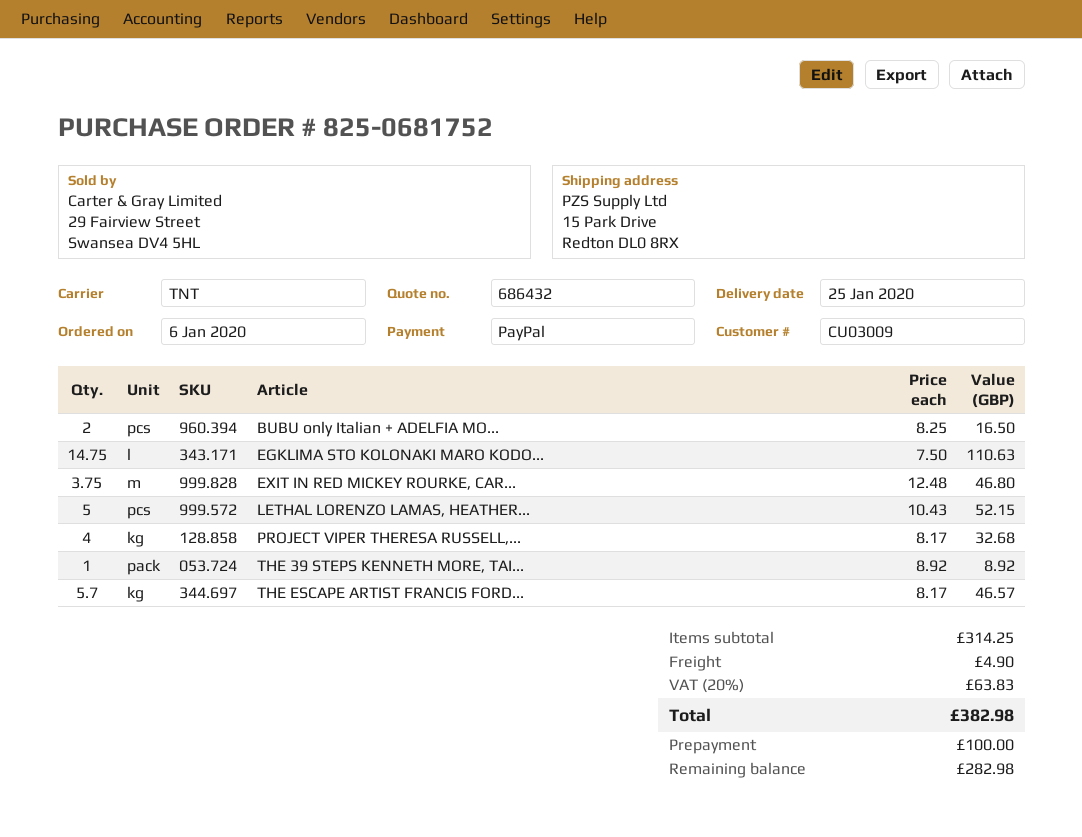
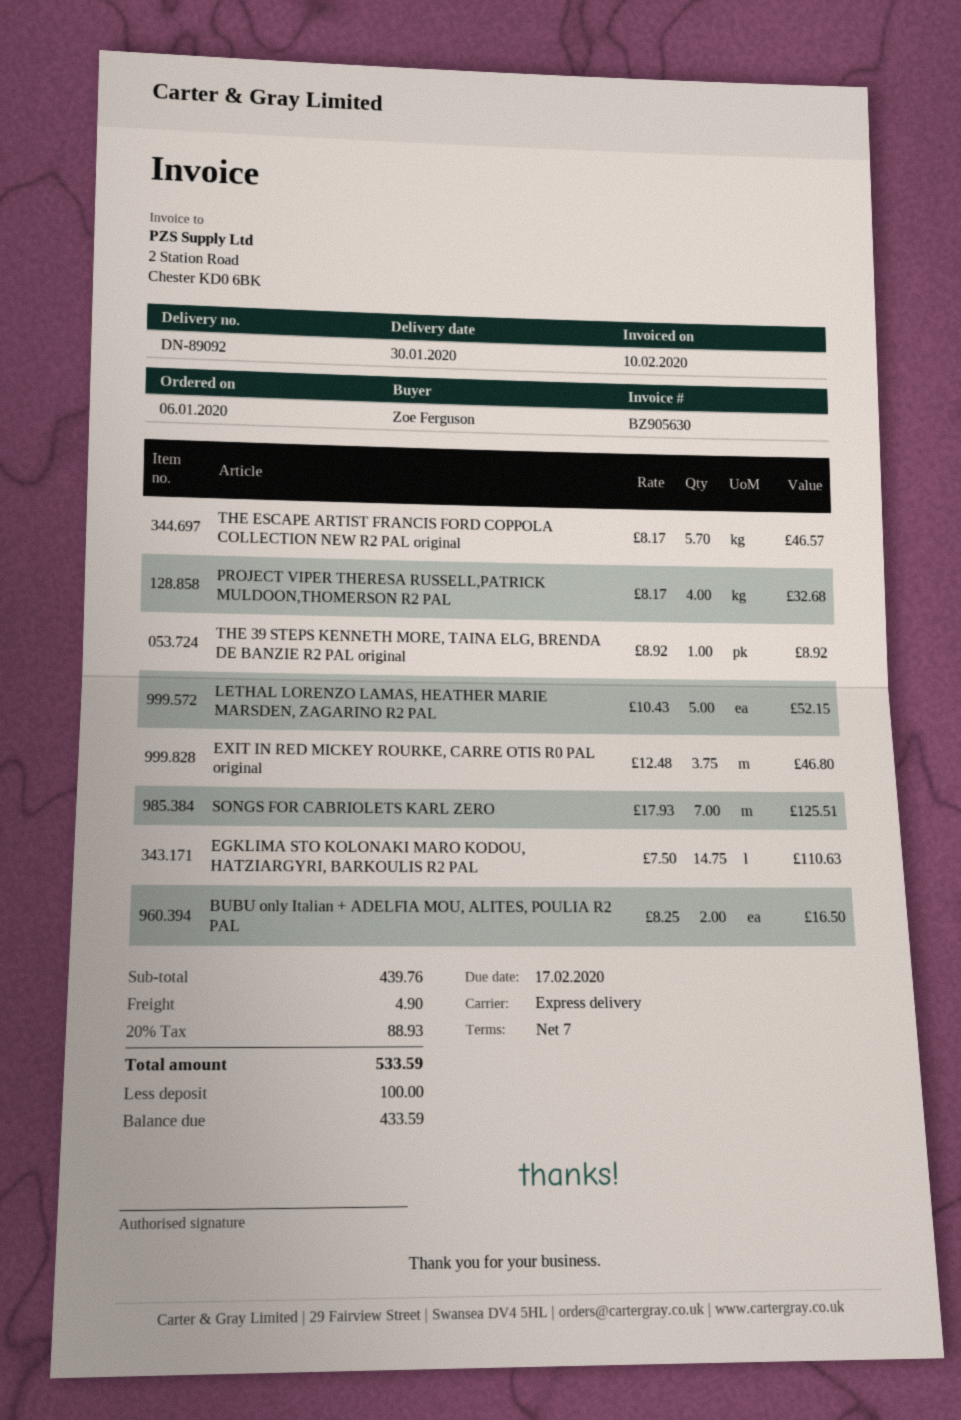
delivery date: 2020-01-25 -> 2020-01-30
shipping method: TNT -> express
SONGS FOR CABRIOLETS KARL ZERO: none -> 7 x 17.93 = 125.51
subtotal: 314.25 -> 439.76
tax: 20% = 63.83 -> 20% = 88.93
total: 382.98 -> 533.59
balance: 282.98 -> 433.59

